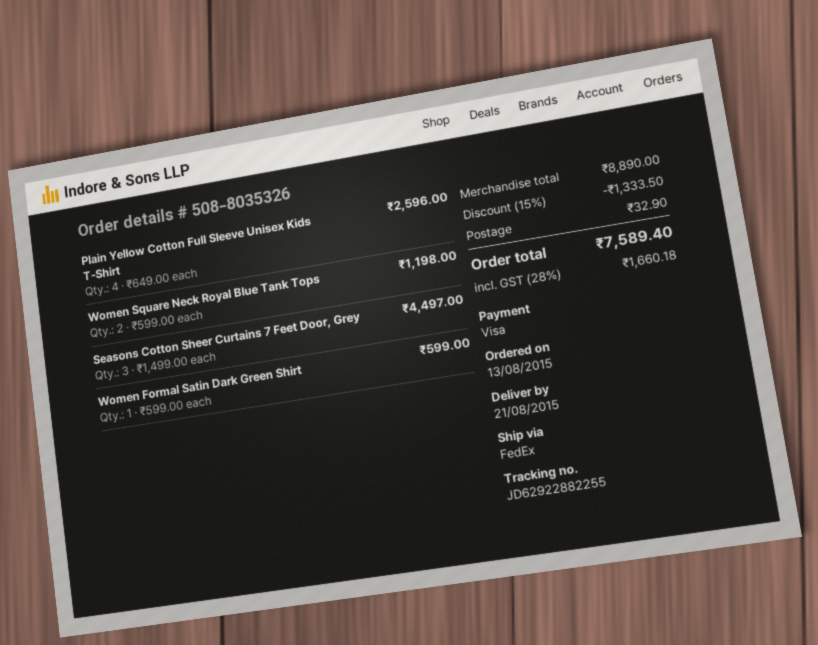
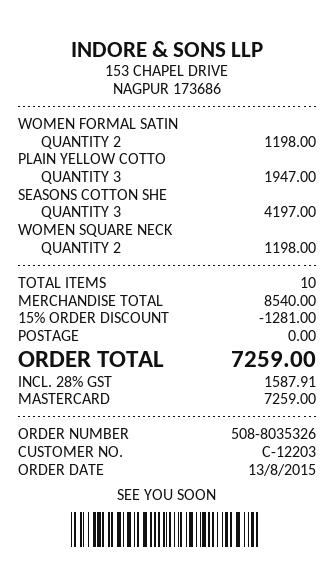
payment method: Visa -> Mastercard
Plain Yellow Cotton Full Sleeve Unisex Kids T-Shirt: 4 for 2596.00 -> 3 for 1947.00
Seasons Cotton Sheer Curtains 7 Feet Door, Grey: 3 for 4497.00 -> 3 for 4197.00
Women Formal Satin Dark Green Shirt: 1 for 599.00 -> 2 for 1198.00
subtotal: 8890.00 -> 8540.00
discount: 15% = 1333.50 -> 15% = 1281.00
shipping: 32.90 -> 0.00
tax: 28% = 1660.18 -> 28% = 1587.91
total: 7589.40 -> 7259.00

